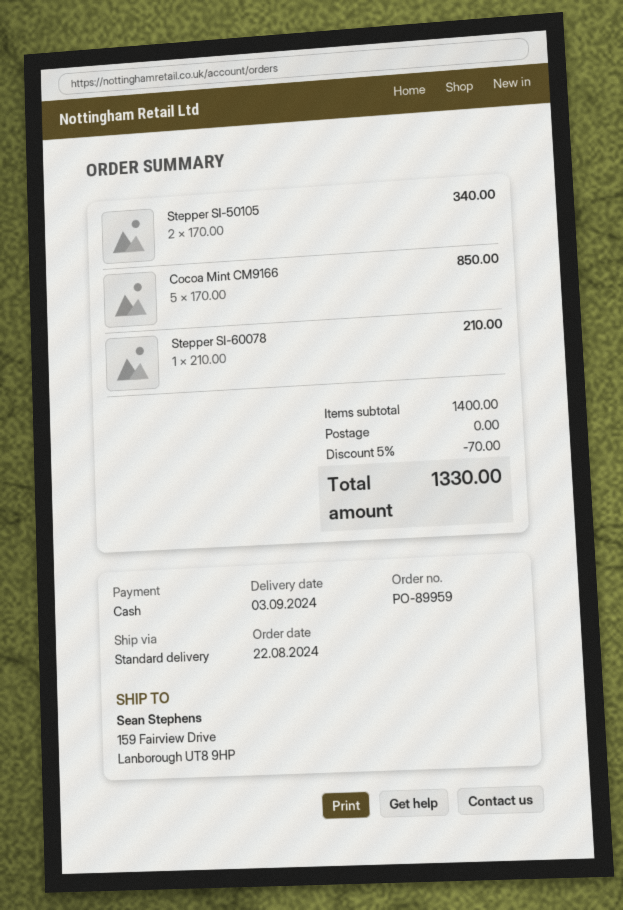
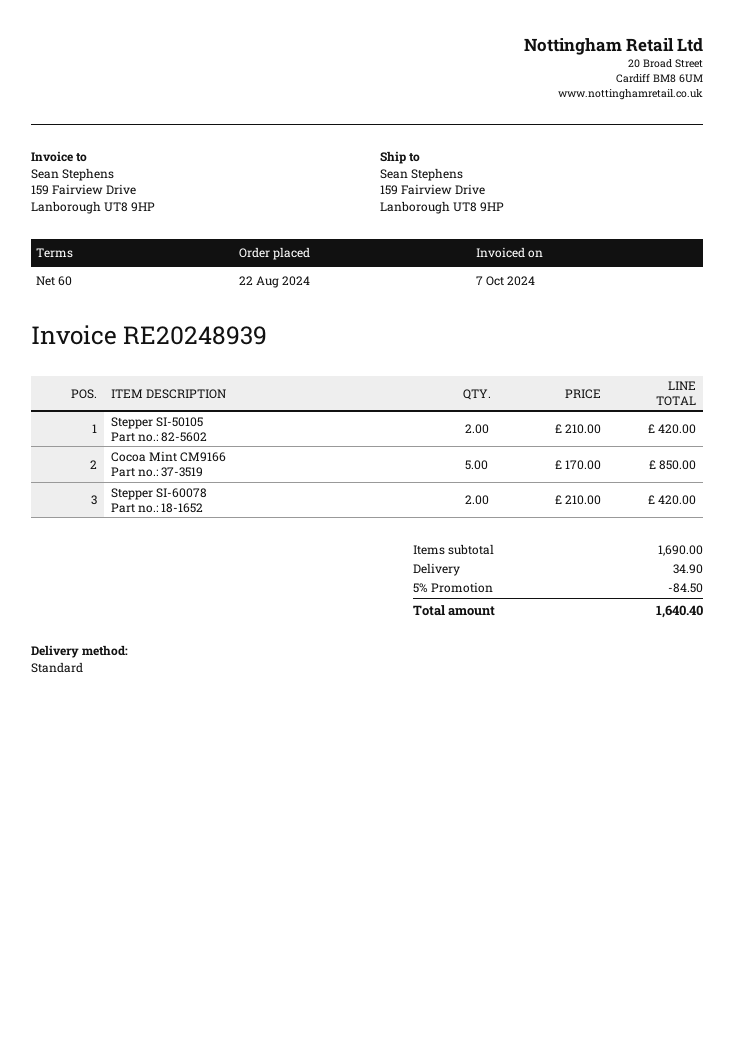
Stepper SI-50105: 2 x 170.00 = 340.00 -> 2 x 210.00 = 420.00
Stepper SI-60078: 1 x 210.00 = 210.00 -> 2 x 210.00 = 420.00
subtotal: 1400.00 -> 1690.00
discount: 5% = 70.00 -> 5% = 84.50
shipping: 0.00 -> 34.90
total: 1330.00 -> 1640.40

